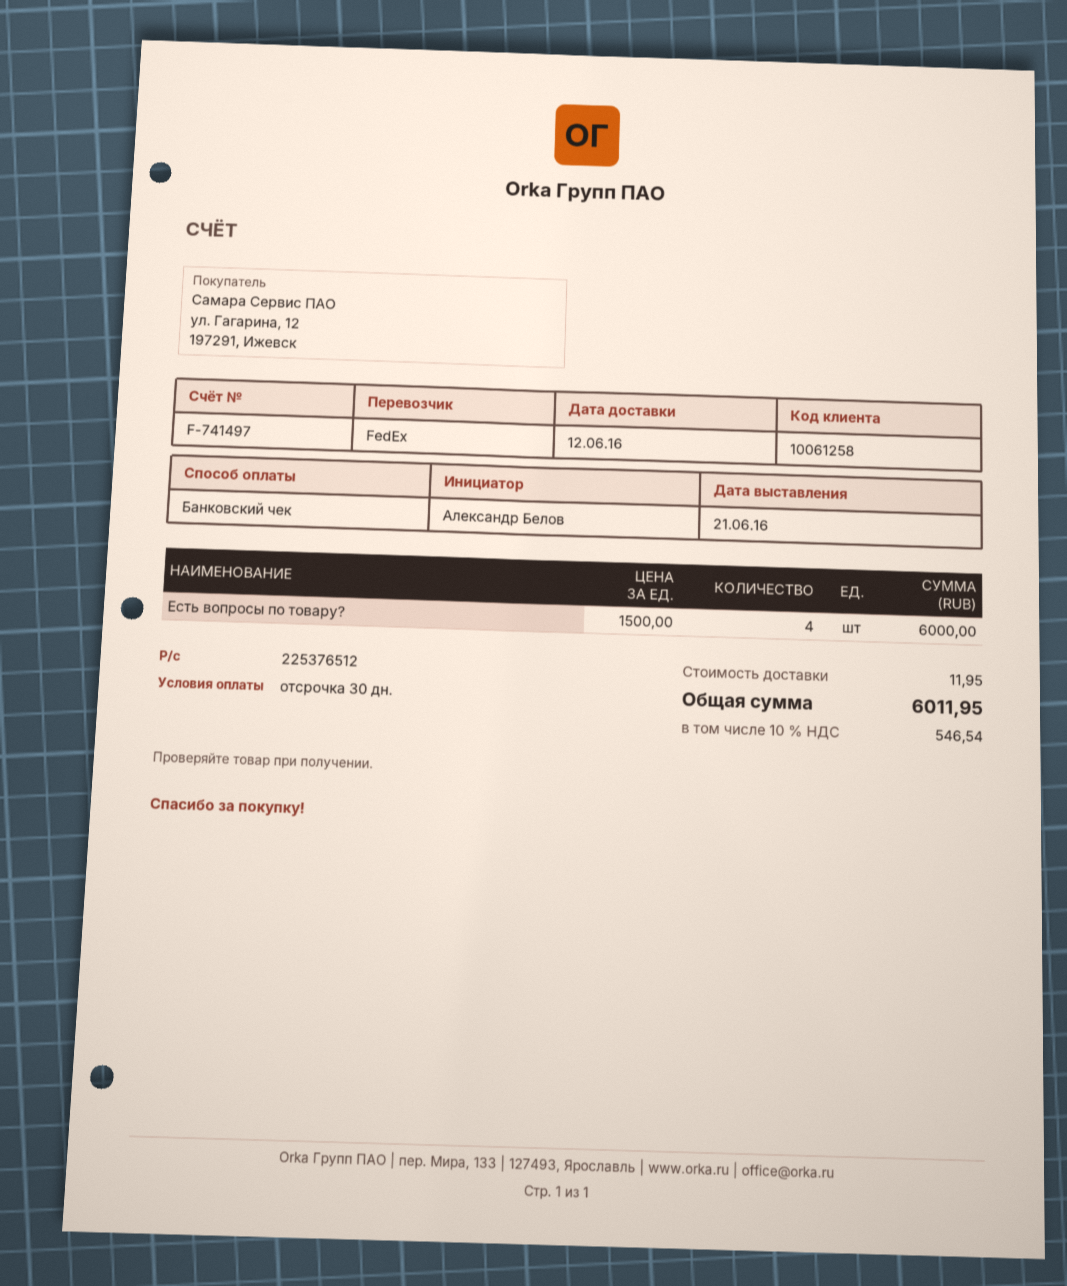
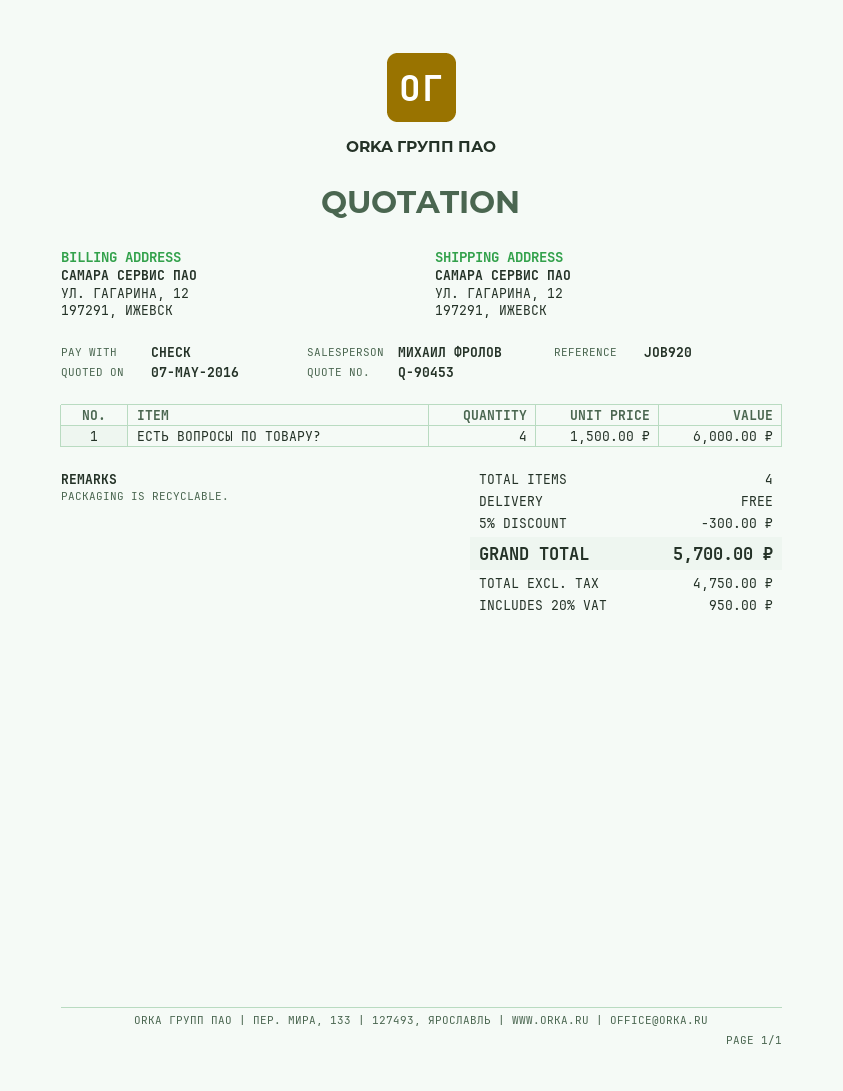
discount: none -> 5% = 300.00
shipping: 11.95 -> 0.00
tax: 10% = 546.54 -> 20% = 950.00
total: 6011.95 -> 5700.00

